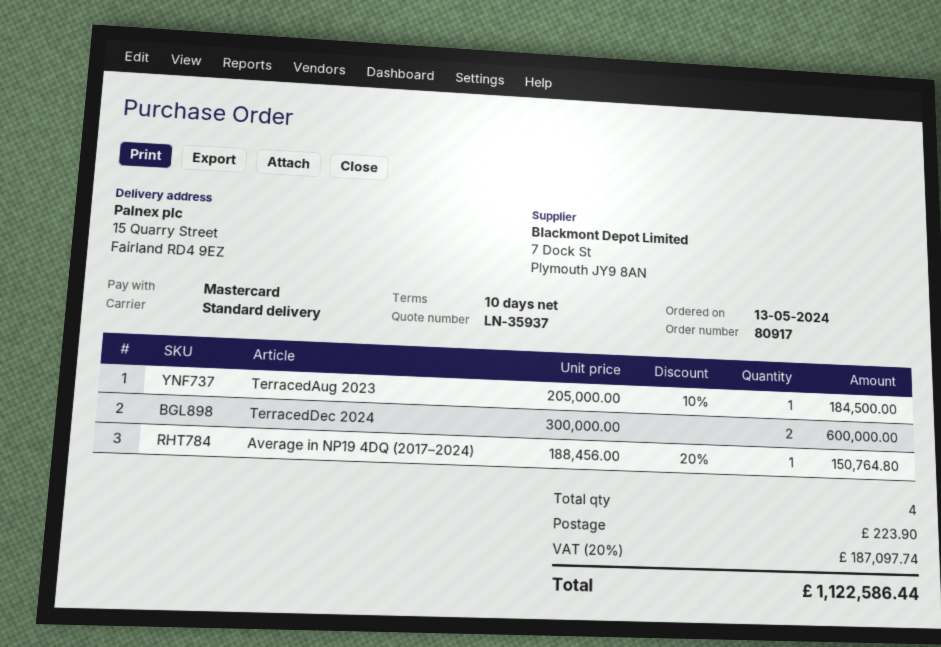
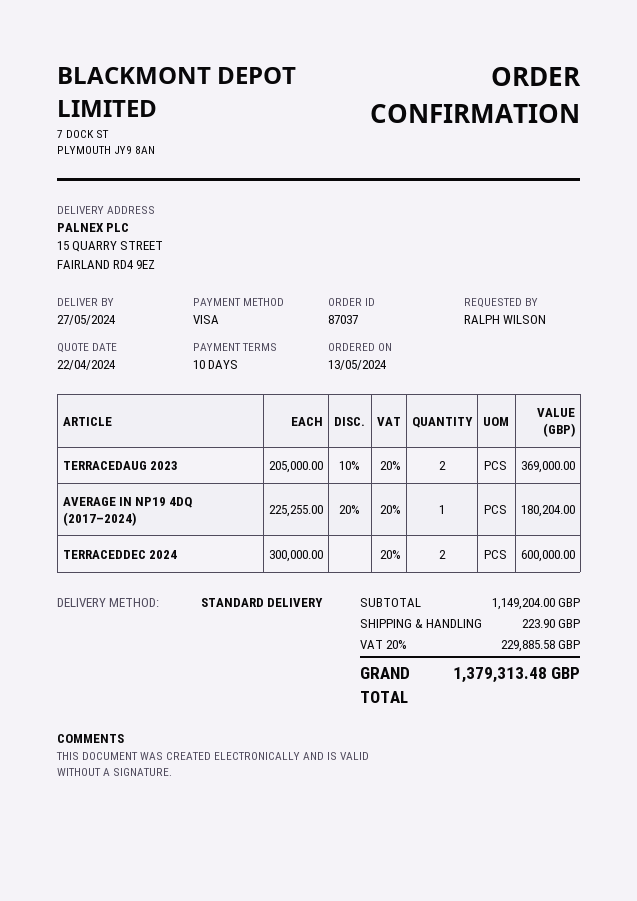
order number: 80917 -> 87037
payment method: Mastercard -> Visa
TerracedAug 2023: 1 x 205000.00 - 10% = 184500.00 -> 2 x 205000.00 - 10% = 369000.00
Average in NP19 4DQ (2017–2024): 1 x 188456.00 - 20% = 150764.80 -> 1 x 225255.00 - 20% = 180204.00
tax: 20% = 187097.74 -> 20% = 229885.58
total: 1122586.44 -> 1379313.48

